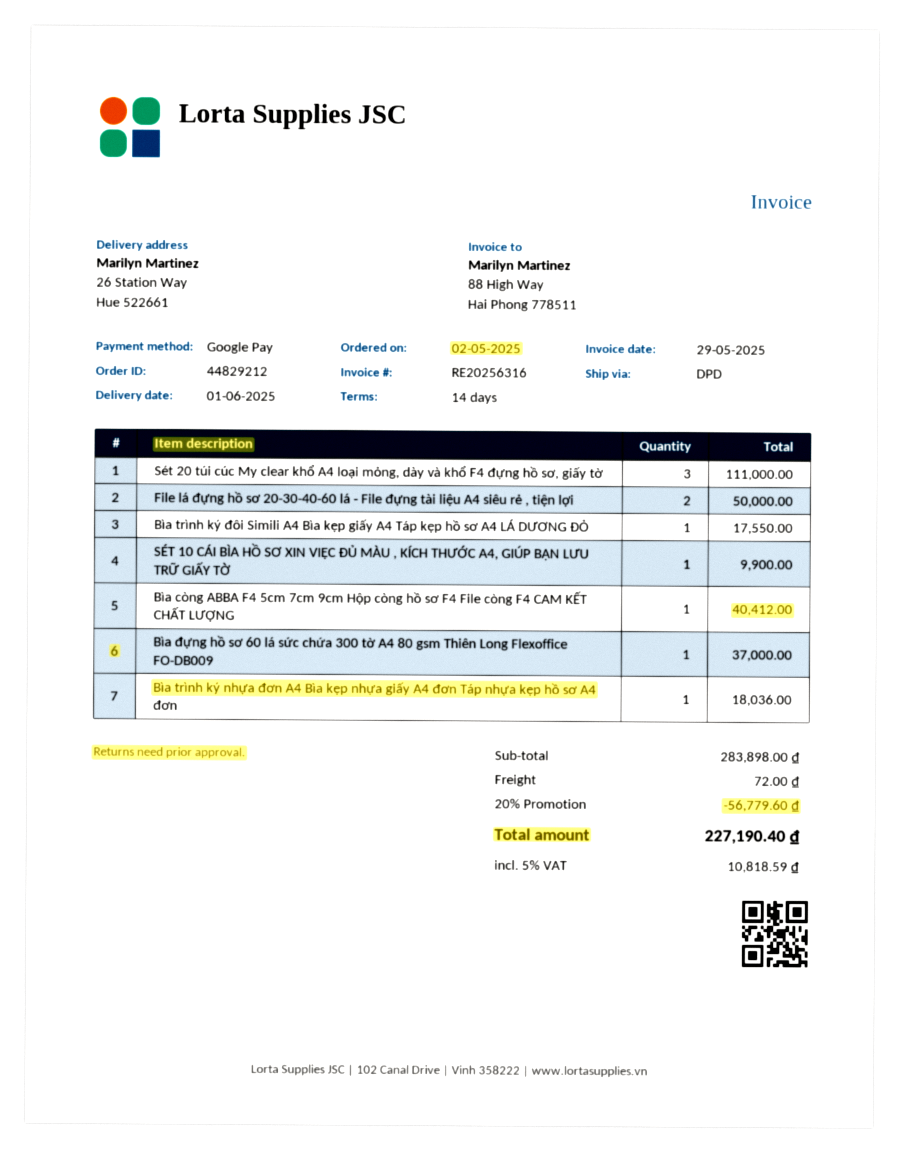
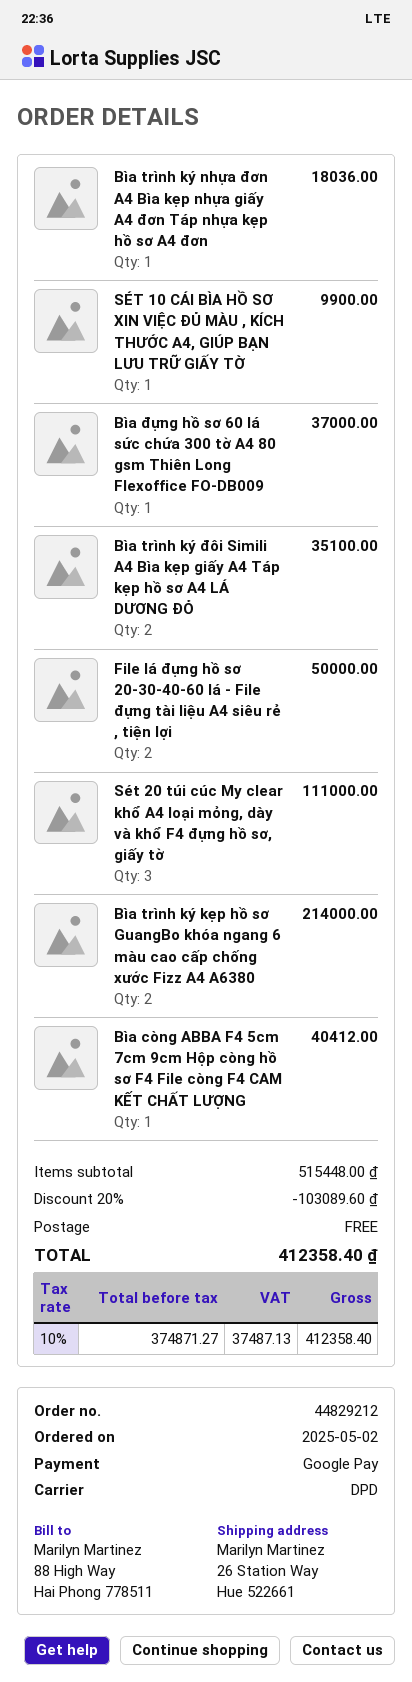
Bìa trình ký đôi Simili A4 Bìa kẹp giấy A4 Táp kẹp hồ sơ A4 LÁ DƯƠNG ĐỎ: 1 for 17550.00 -> 2 for 35100.00
Bìa trình ký kẹp hồ sơ GuangBo khóa ngang 6 màu cao cấp chống xước Fizz A4 A6380: none -> 2 for 214000.00
subtotal: 283898.00 -> 515448.00
discount: 20% = 56779.60 -> 20% = 103089.60
shipping: 72.00 -> 0.00
tax: 5% = 10818.59 -> 10% = 37487.13
total: 227190.40 -> 412358.40

